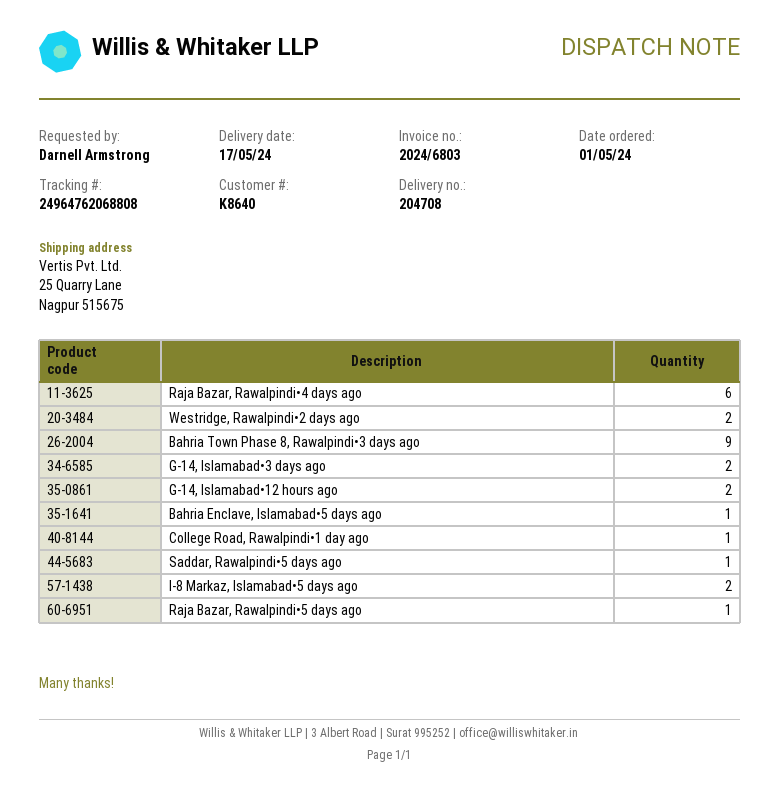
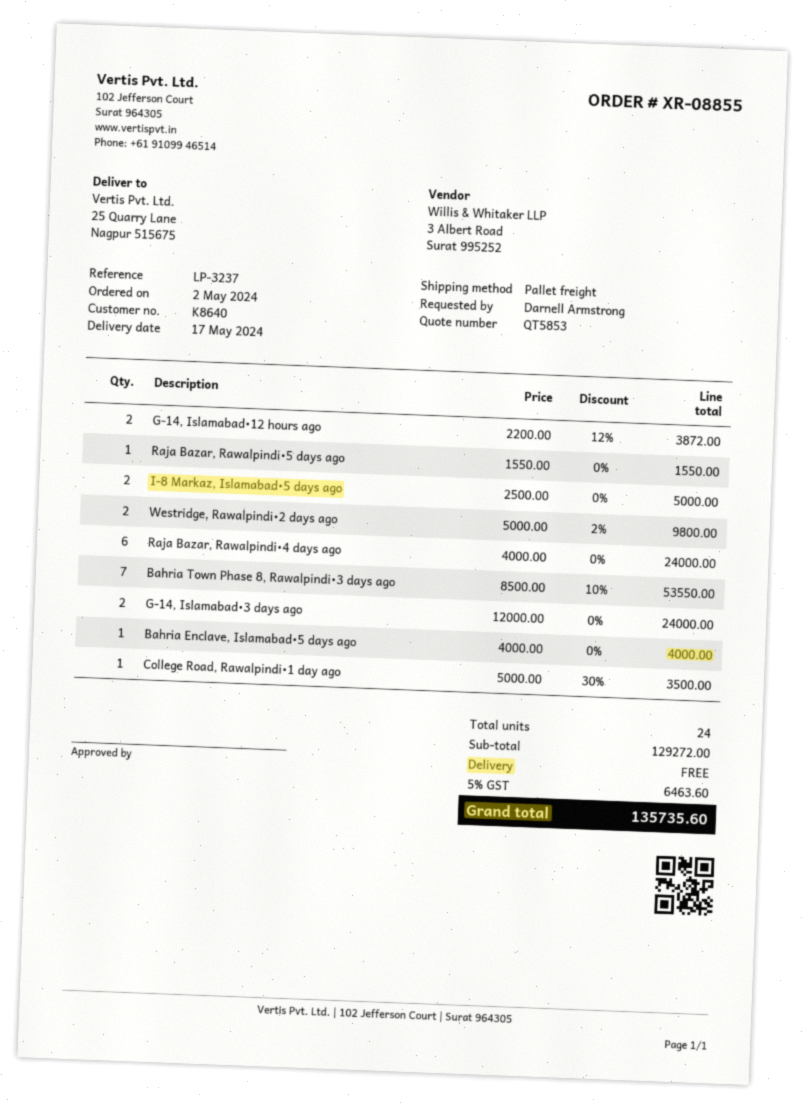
order date: 2024-05-01 -> 2024-05-02
Bahria Town Phase 8, Rawalpindi•3 days ago: 9 -> 7
Saddar, Rawalpindi•5 days ago: 1 -> none

